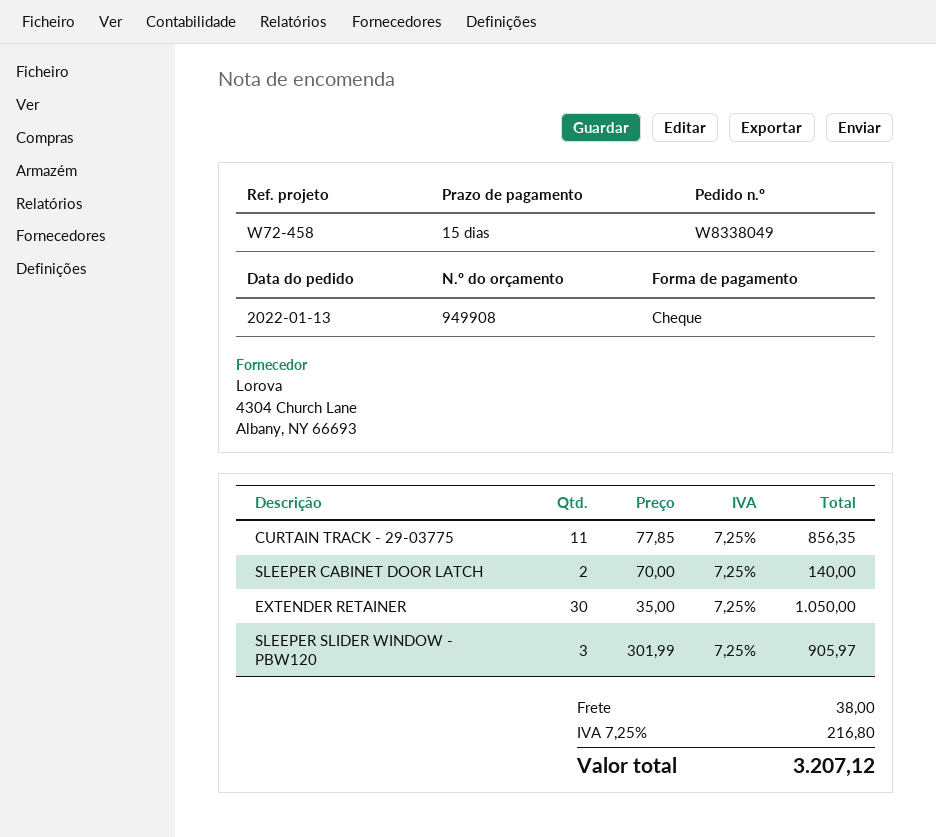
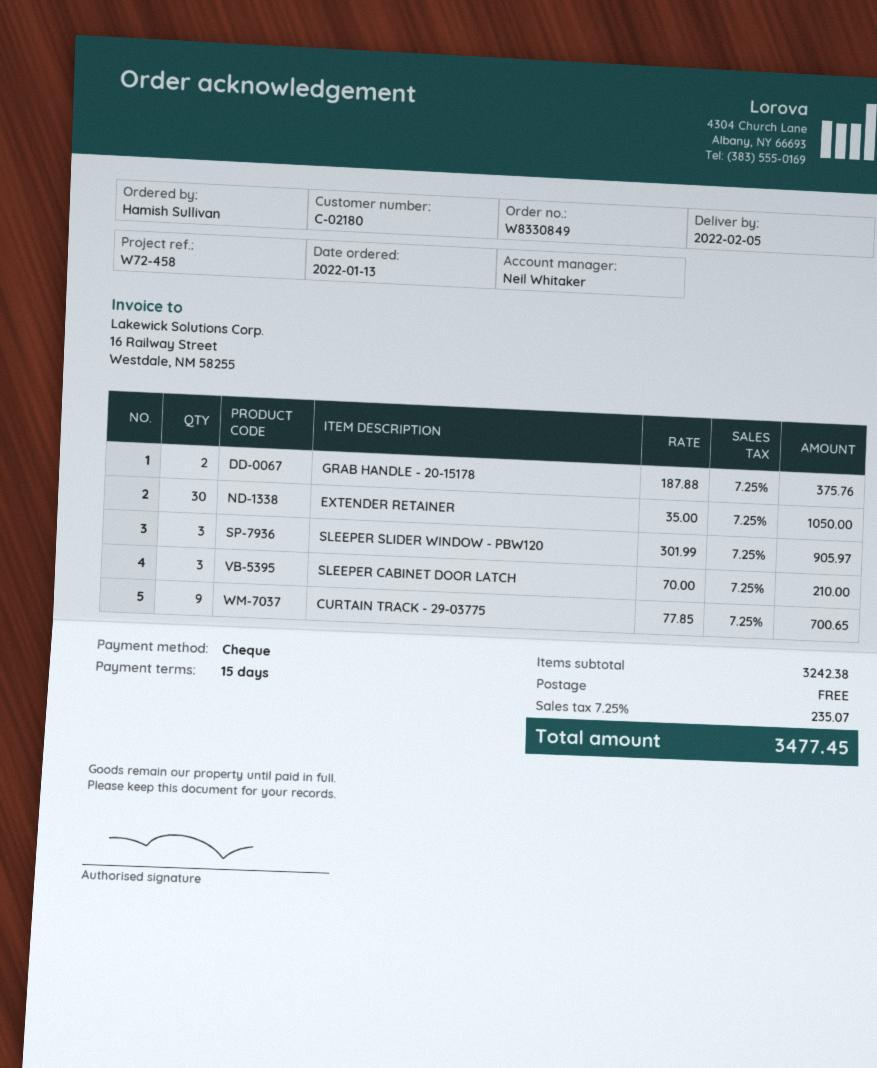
order number: W8338049 -> W8330849
CURTAIN TRACK - 29-03775: 11 x 77.85 = 856.35 -> 9 x 77.85 = 700.65
SLEEPER CABINET DOOR LATCH: 2 x 70.00 = 140.00 -> 3 x 70.00 = 210.00
GRAB HANDLE - 20-15178: none -> 2 x 187.88 = 375.76
shipping: 38.00 -> 0.00
tax: 7.25% = 216.80 -> 7.25% = 235.07
total: 3207.12 -> 3477.45

